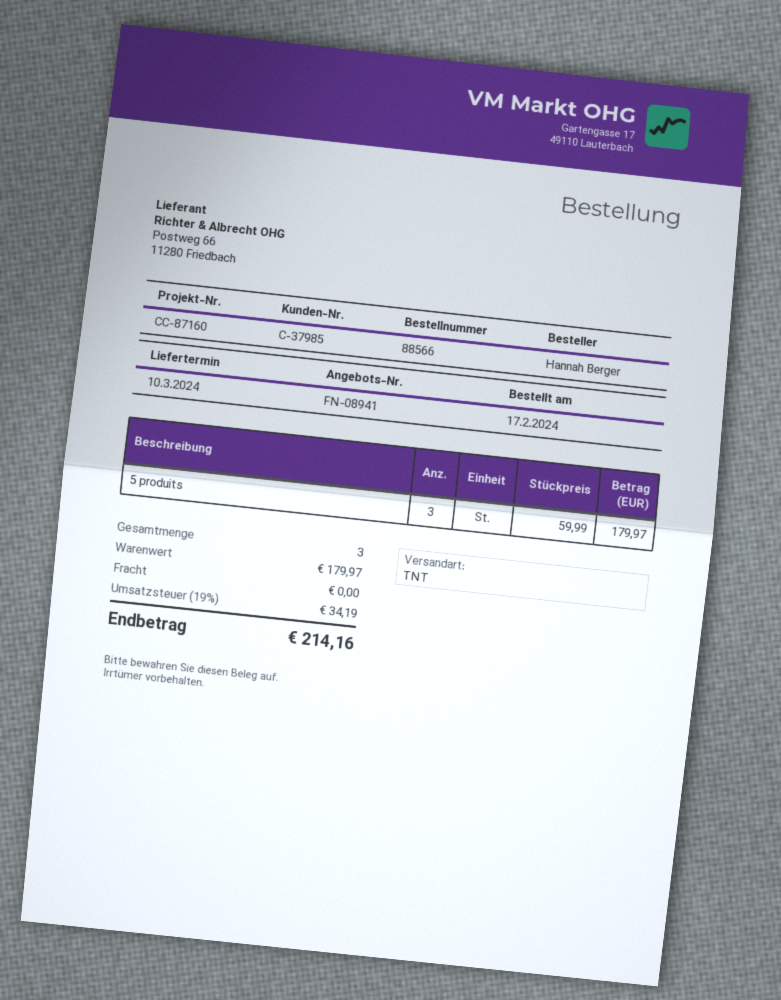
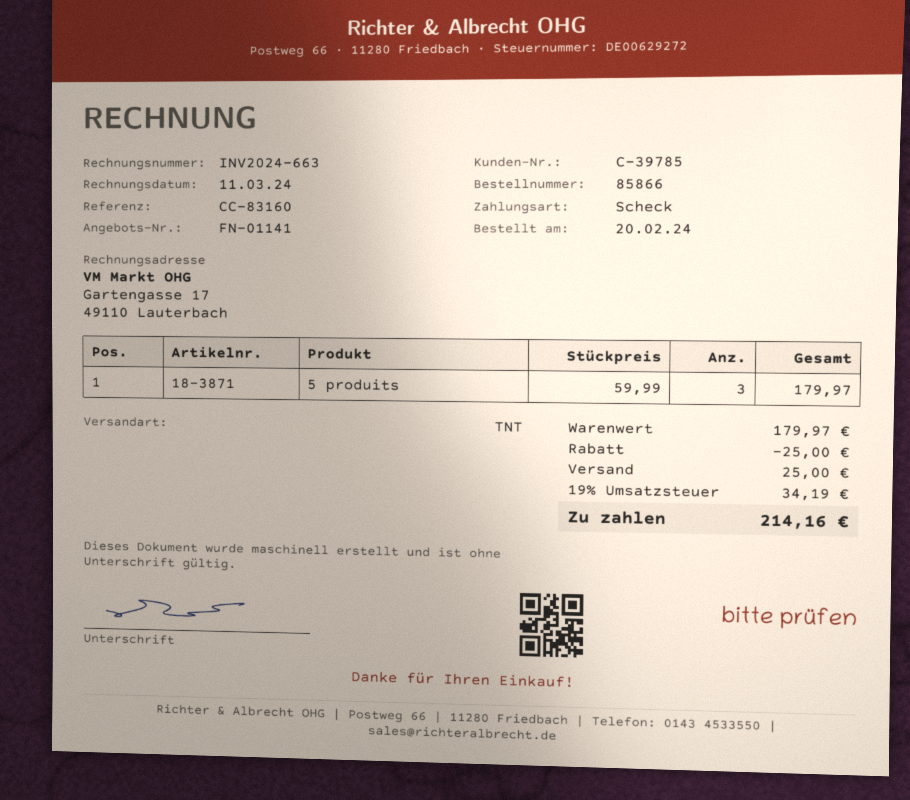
quote number: FN-08941 -> FN-01141
order number: 88566 -> 85866
order date: 2024-02-17 -> 2024-02-20
customer number: C-37985 -> C-39785
reference: CC-87160 -> CC-83160
discount: none -> 25.00
shipping: 0.00 -> 25.00

